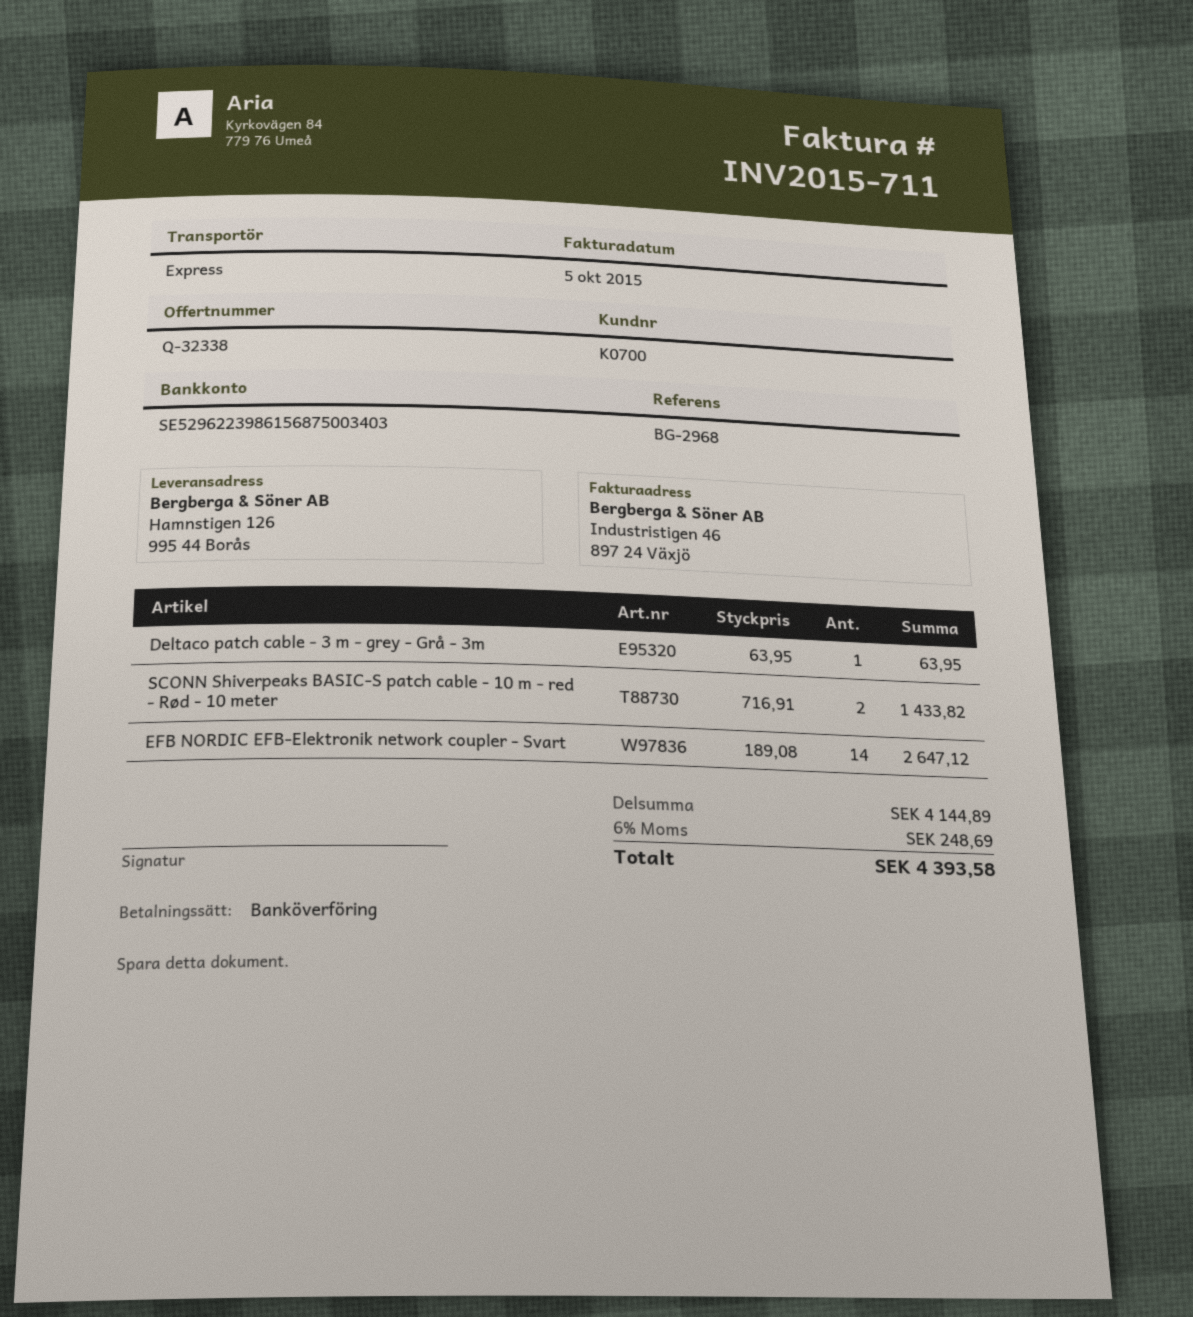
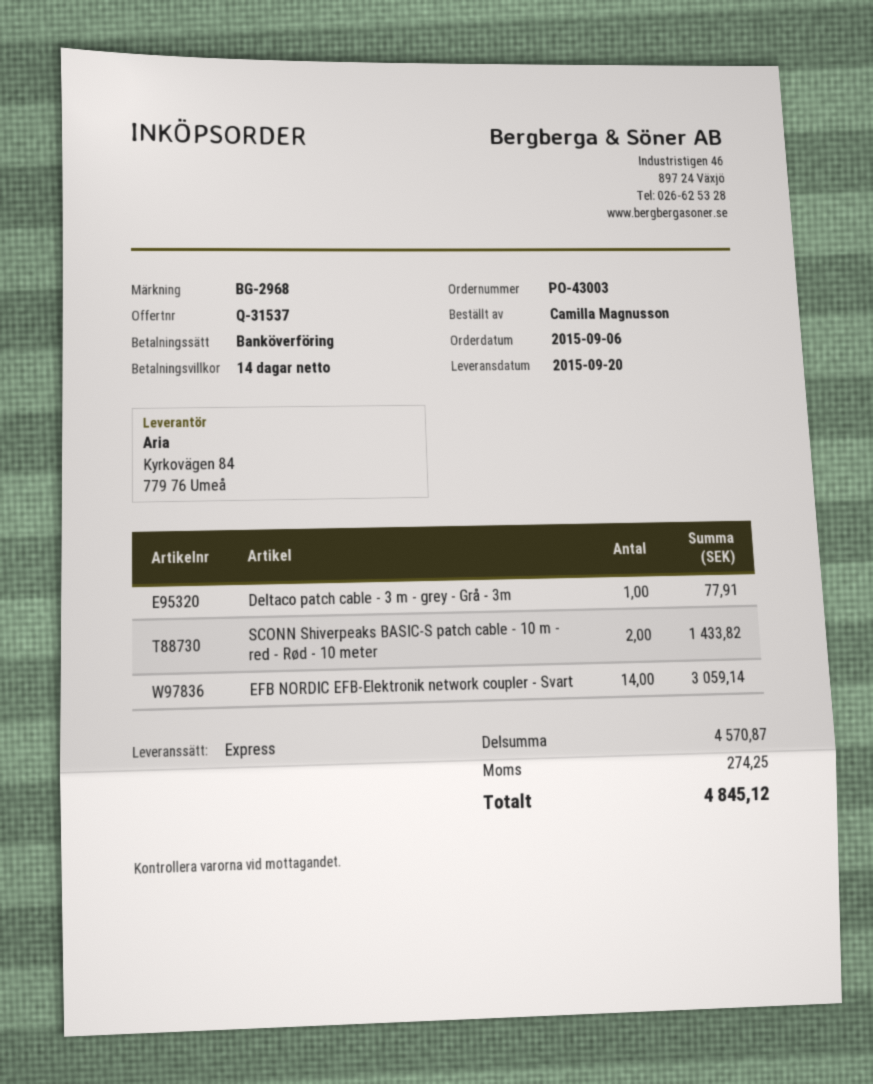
quote number: Q-32338 -> Q-31537
Deltaco patch cable - 3 m - grey - Grå - 3m: 1 for 63.95 -> 1 for 77.91
EFB NORDIC EFB-Elektronik network coupler - Svart: 14 for 2647.12 -> 14 for 3059.14
subtotal: 4144.89 -> 4570.87
tax: 248.69 -> 274.25
total: 4393.58 -> 4845.12

